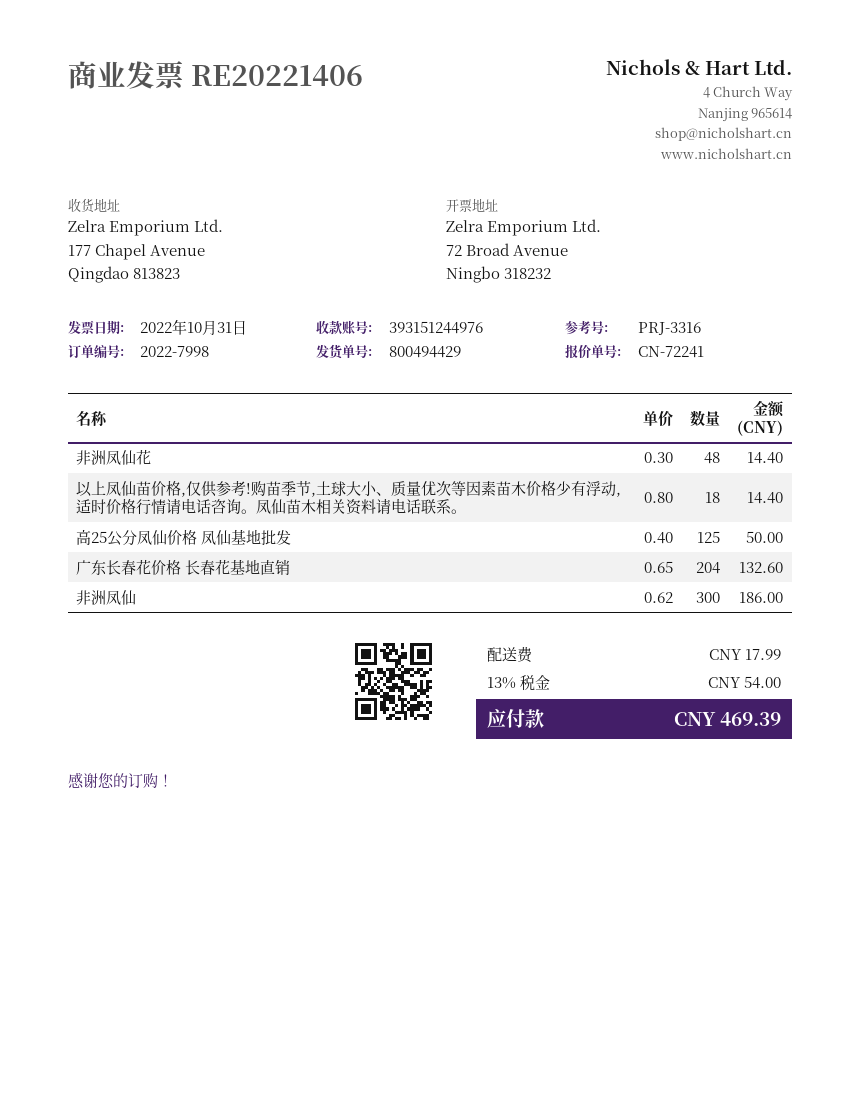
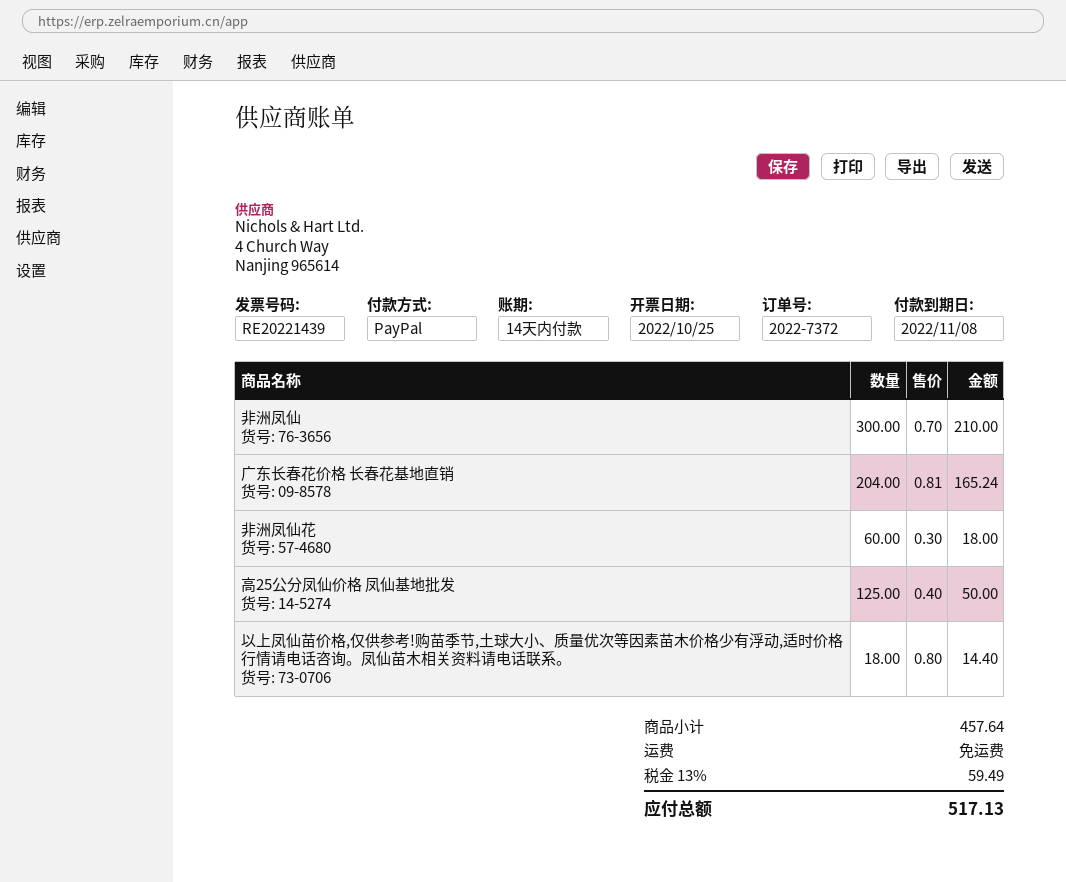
order number: 2022-7998 -> 2022-7372
invoice number: RE20221406 -> RE20221439
invoice date: 2022-10-31 -> 2022-10-25
非洲凤仙花: 48 x 0.30 = 14.40 -> 60 x 0.30 = 18.00
广东长春花价格 长春花基地直销: 204 x 0.65 = 132.60 -> 204 x 0.81 = 165.24
非洲凤仙: 300 x 0.62 = 186.00 -> 300 x 0.70 = 210.00
shipping: 17.99 -> 0.00
tax: 13% = 54.00 -> 13% = 59.49
total: 469.39 -> 517.13

